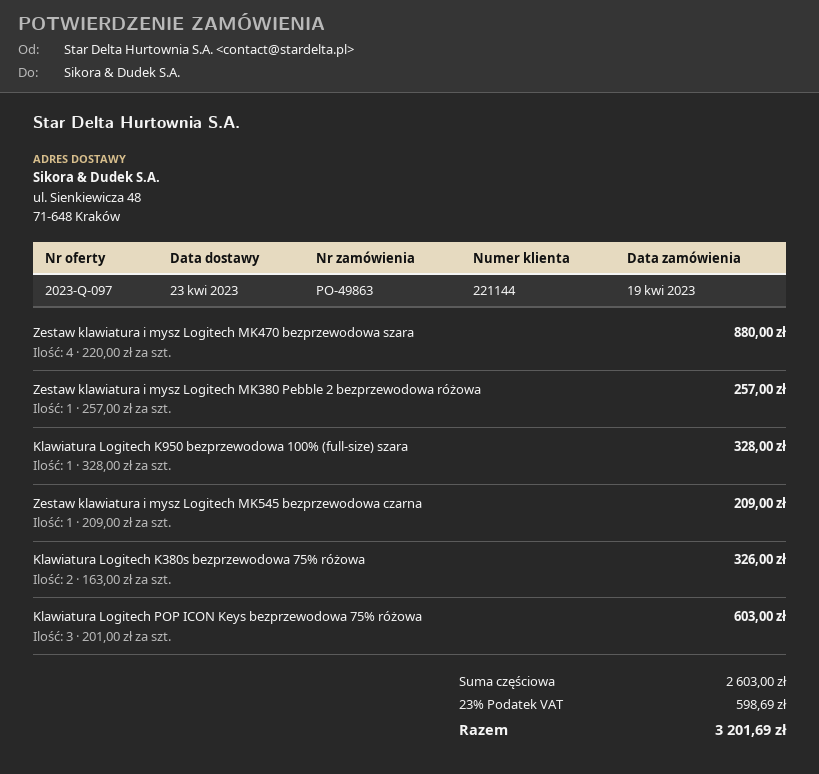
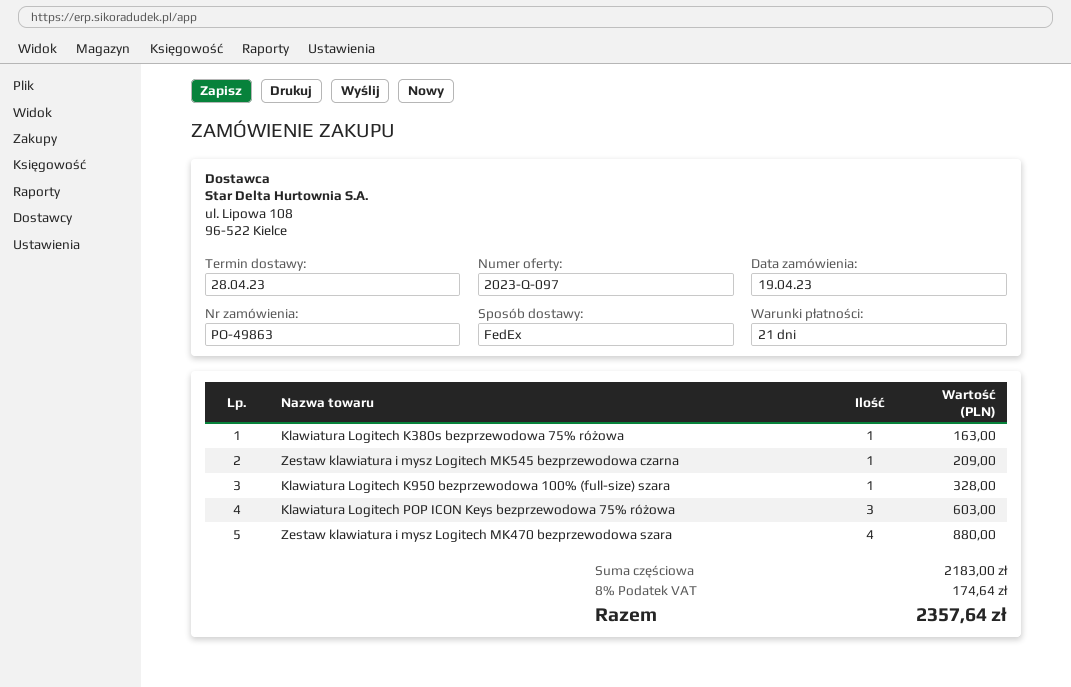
delivery date: 2023-04-23 -> 2023-04-28
Zestaw klawiatura i mysz Logitech MK380 Pebble 2 bezprzewodowa różowa: 1 for 257.00 -> none
Klawiatura Logitech K380s bezprzewodowa 75% różowa: 2 for 326.00 -> 1 for 163.00
subtotal: 2603.00 -> 2183.00
tax: 23% = 598.69 -> 8% = 174.64
total: 3201.69 -> 2357.64

